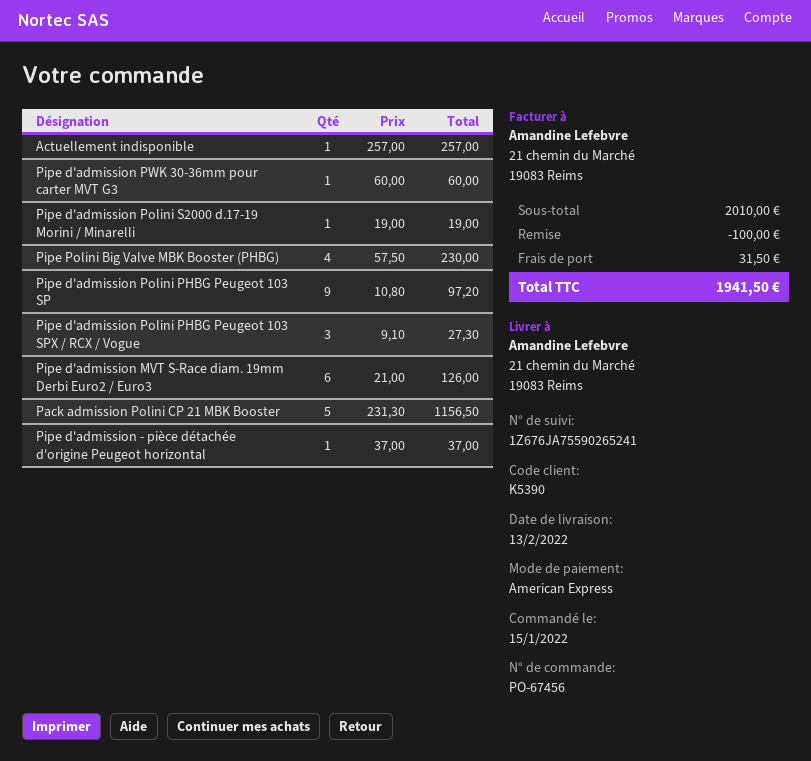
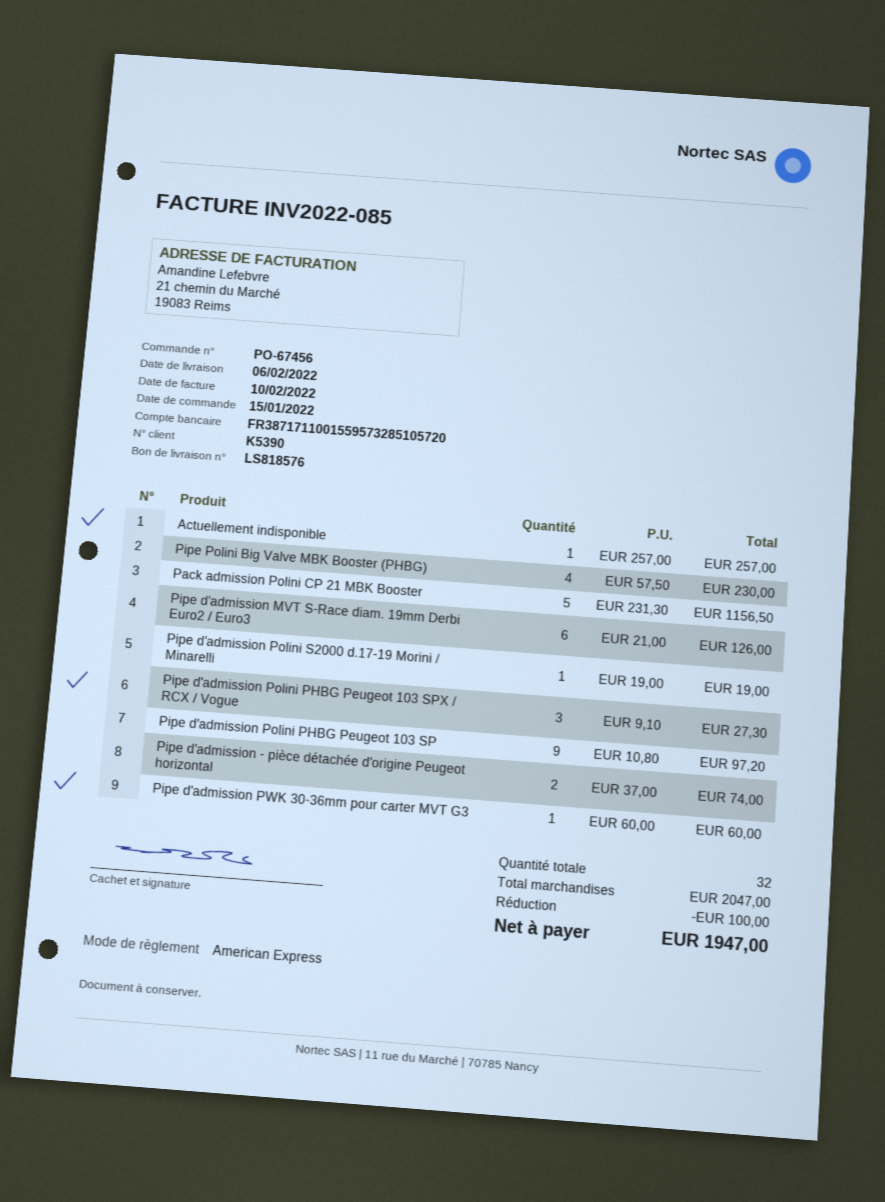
delivery date: 2022-02-13 -> 2022-02-06
Pipe d'admission - pièce détachée d'origine Peugeot horizontal: 1 x 37.00 = 37.00 -> 2 x 37.00 = 74.00
subtotal: 2010.00 -> 2047.00
shipping: 31.50 -> none
total: 1941.50 -> 1947.00

